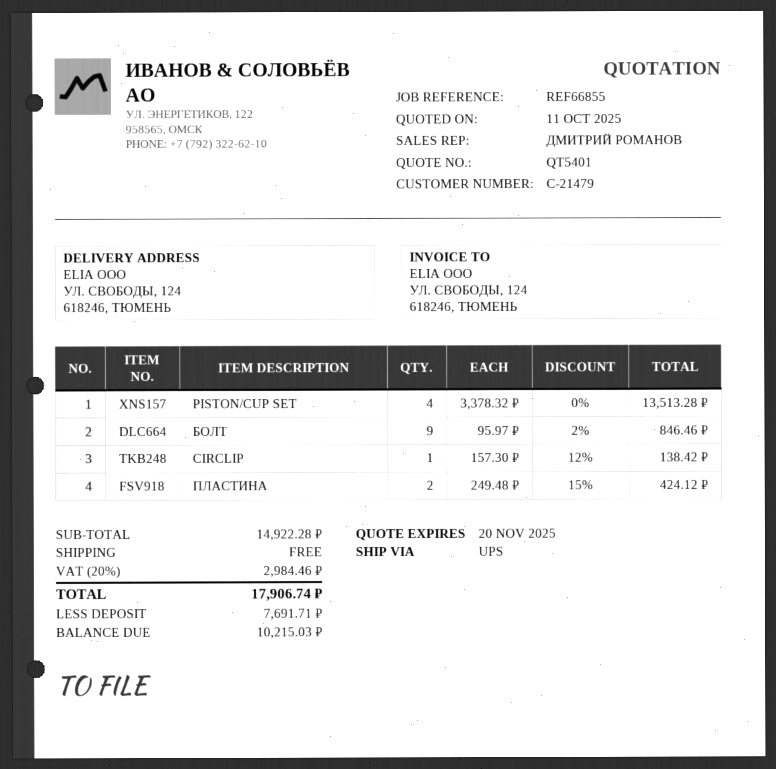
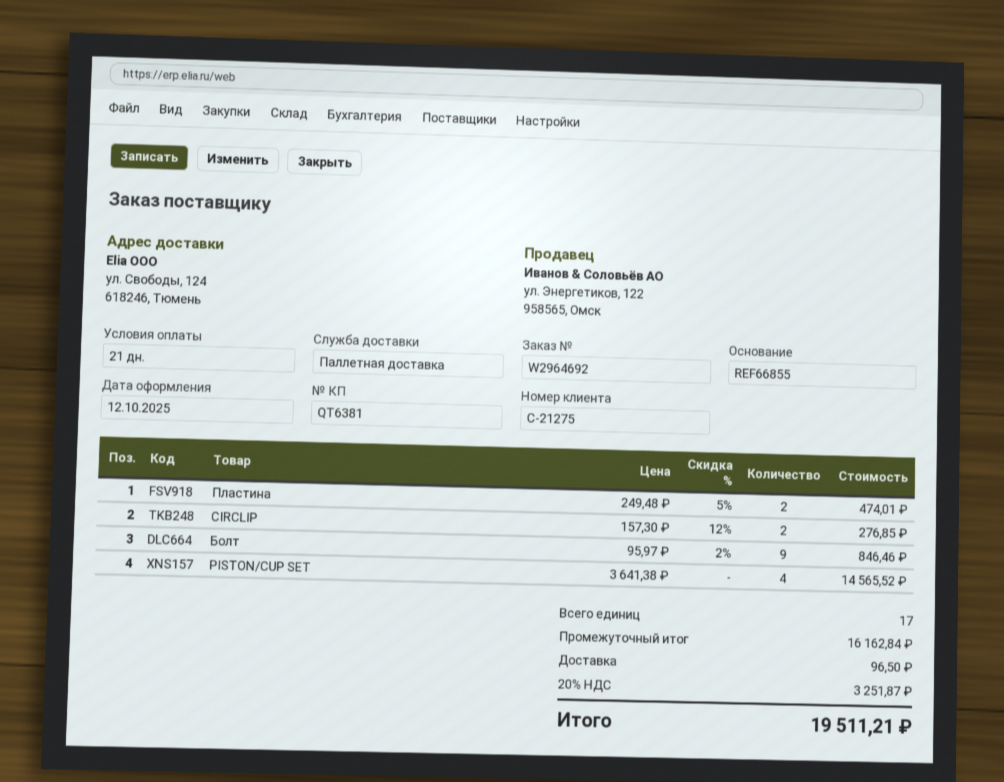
quote number: QT5401 -> QT6381
customer number: C-21479 -> C-21275
shipping method: UPS -> pallet freight
PISTON/CUP SET: 4 x 3378.32 = 13513.28 -> 4 x 3641.38 = 14565.52
CIRCLIP: 1 x 157.30 - 12% = 138.42 -> 2 x 157.30 - 12% = 276.85
ПЛАСТИНА: 2 x 249.48 - 15% = 424.12 -> 2 x 249.48 - 5% = 474.01
subtotal: 14922.28 -> 16162.84
shipping: 0.00 -> 96.50
tax: 20% = 2984.46 -> 20% = 3251.87
total: 17906.74 -> 19511.21

